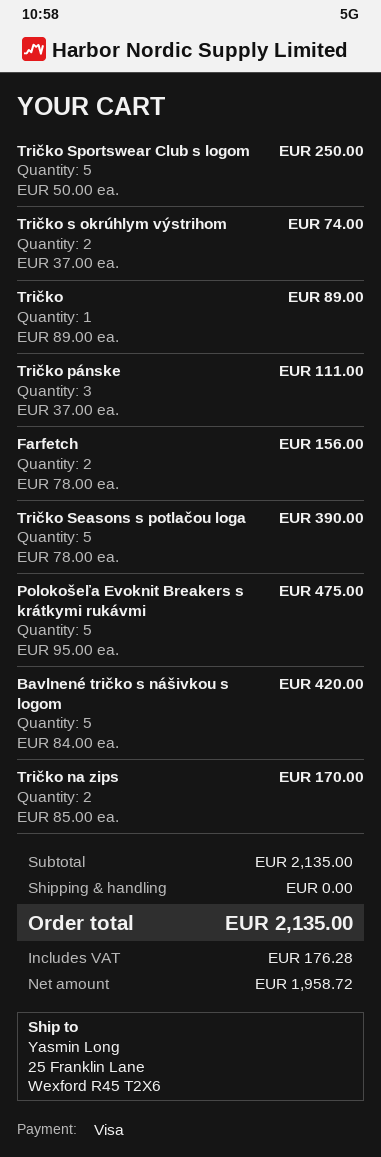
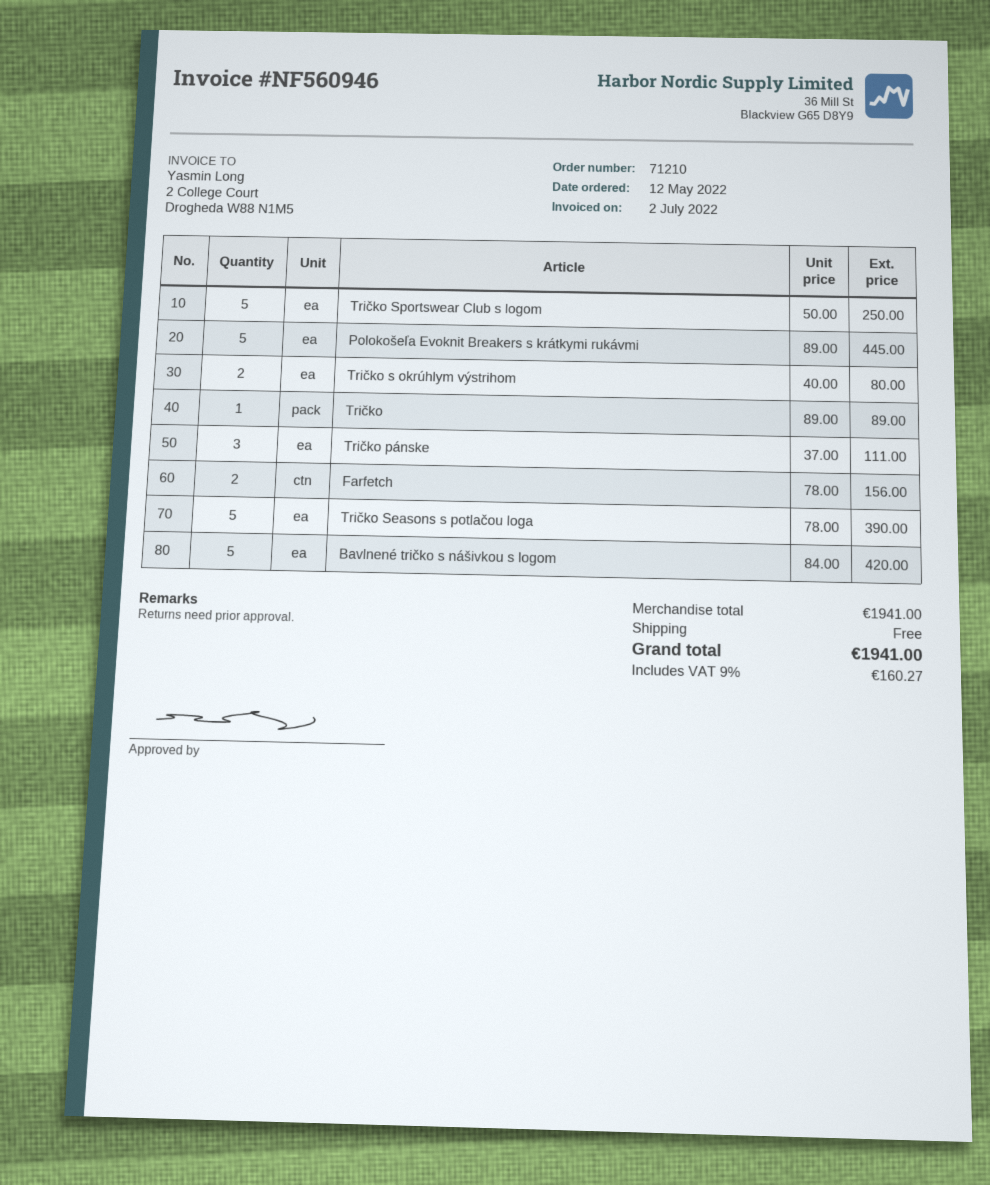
Tričko s okrúhlym výstrihom: 2 x 37.00 = 74.00 -> 2 x 40.00 = 80.00
Polokošeľa Evoknit Breakers s krátkymi rukávmi: 5 x 95.00 = 475.00 -> 5 x 89.00 = 445.00
Tričko na zips: 2 x 85.00 = 170.00 -> none
subtotal: 2135.00 -> 1941.00
tax: 176.28 -> 160.27
total: 2135.00 -> 1941.00

